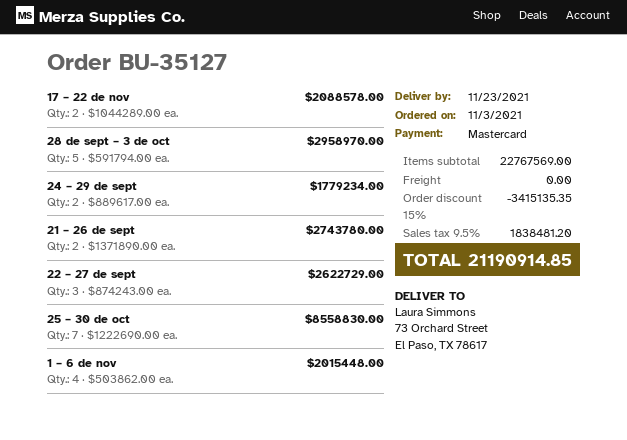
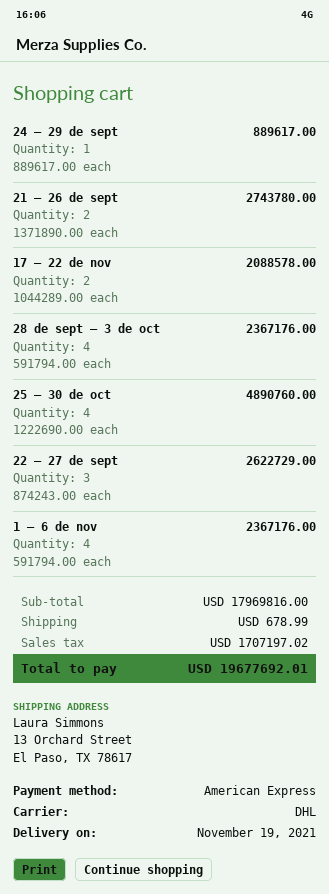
delivery date: 2021-11-23 -> 2021-11-19
payment method: Mastercard -> American Express
ship to: 73 Orchard Street, El Paso, TX 78617 -> 13 Orchard Street, El Paso, TX 78617
28 de sept – 3 de oct: 5 x 591794.00 = 2958970.00 -> 4 x 591794.00 = 2367176.00
24 – 29 de sept: 2 x 889617.00 = 1779234.00 -> 1 x 889617.00 = 889617.00
25 – 30 de oct: 7 x 1222690.00 = 8558830.00 -> 4 x 1222690.00 = 4890760.00
1 – 6 de nov: 4 x 503862.00 = 2015448.00 -> 4 x 591794.00 = 2367176.00
subtotal: 22767569.00 -> 17969816.00
discount: 15% = 3415135.35 -> none
shipping: 0.00 -> 678.99
tax: 1838481.20 -> 1707197.02
total: 21190914.85 -> 19677692.01

